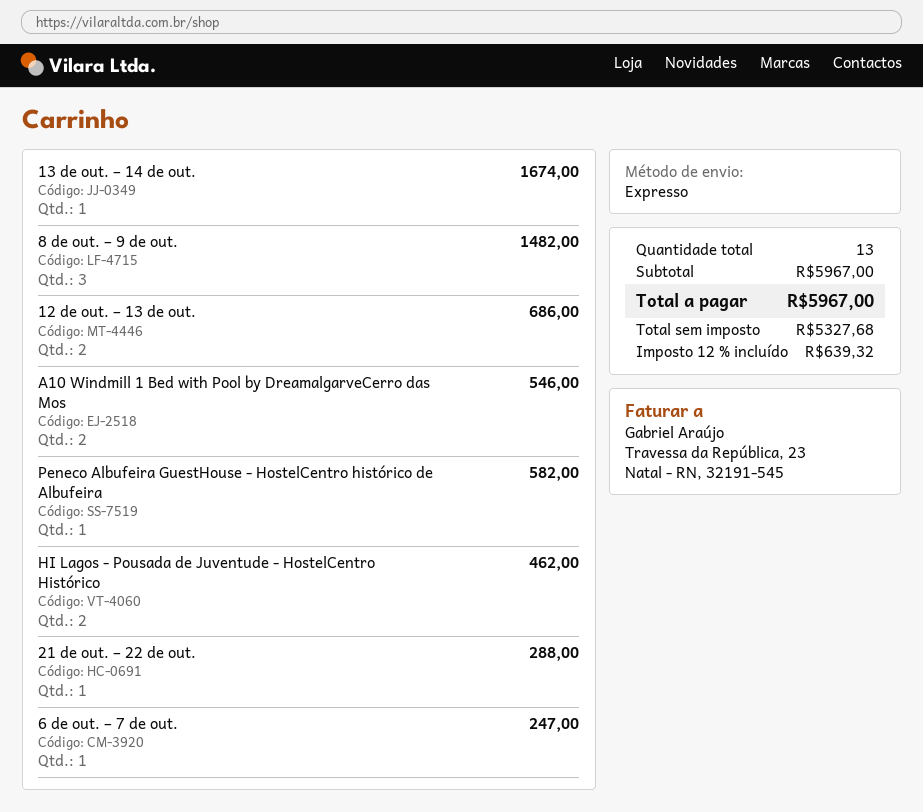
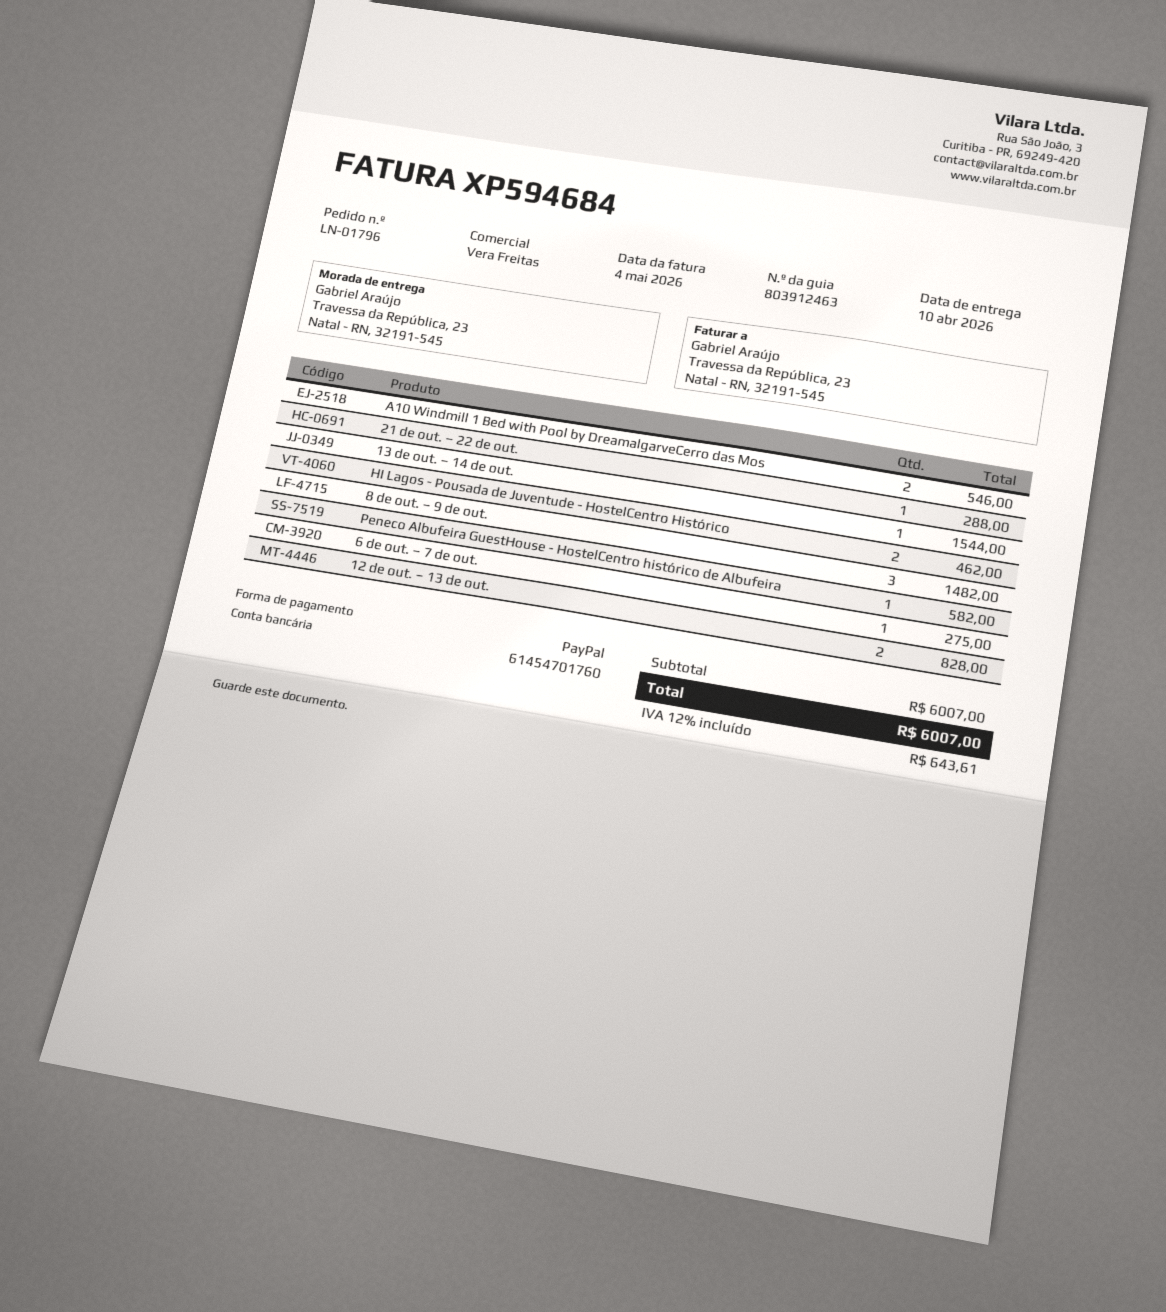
13 de out. – 14 de out.: 1 for 1674.00 -> 1 for 1544.00
12 de out. – 13 de out.: 2 for 686.00 -> 2 for 828.00
6 de out. – 7 de out.: 1 for 247.00 -> 1 for 275.00
subtotal: 5967.00 -> 6007.00
tax: 12% = 639.32 -> 12% = 643.61
total: 5967.00 -> 6007.00

